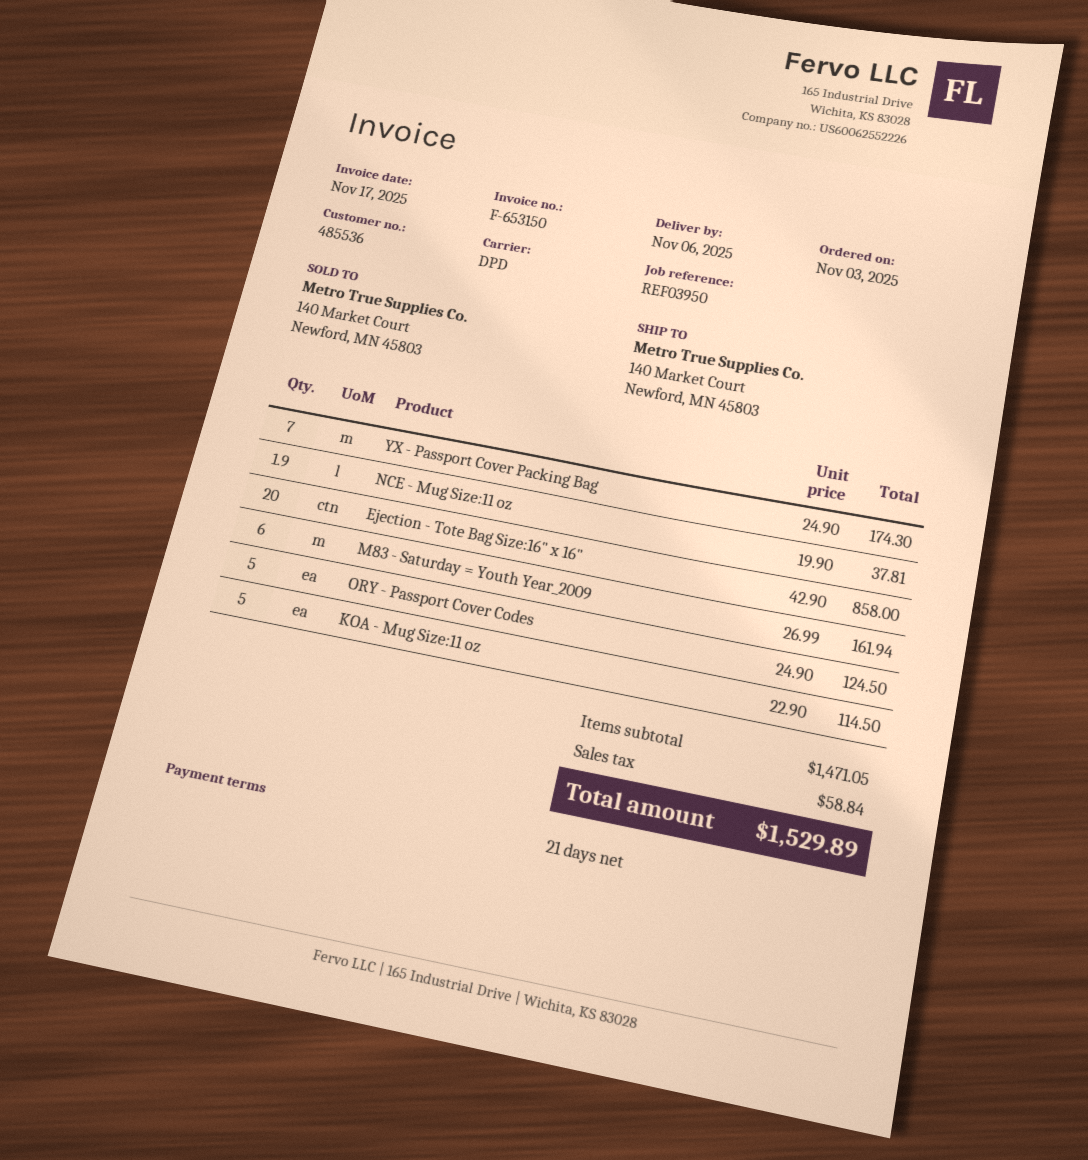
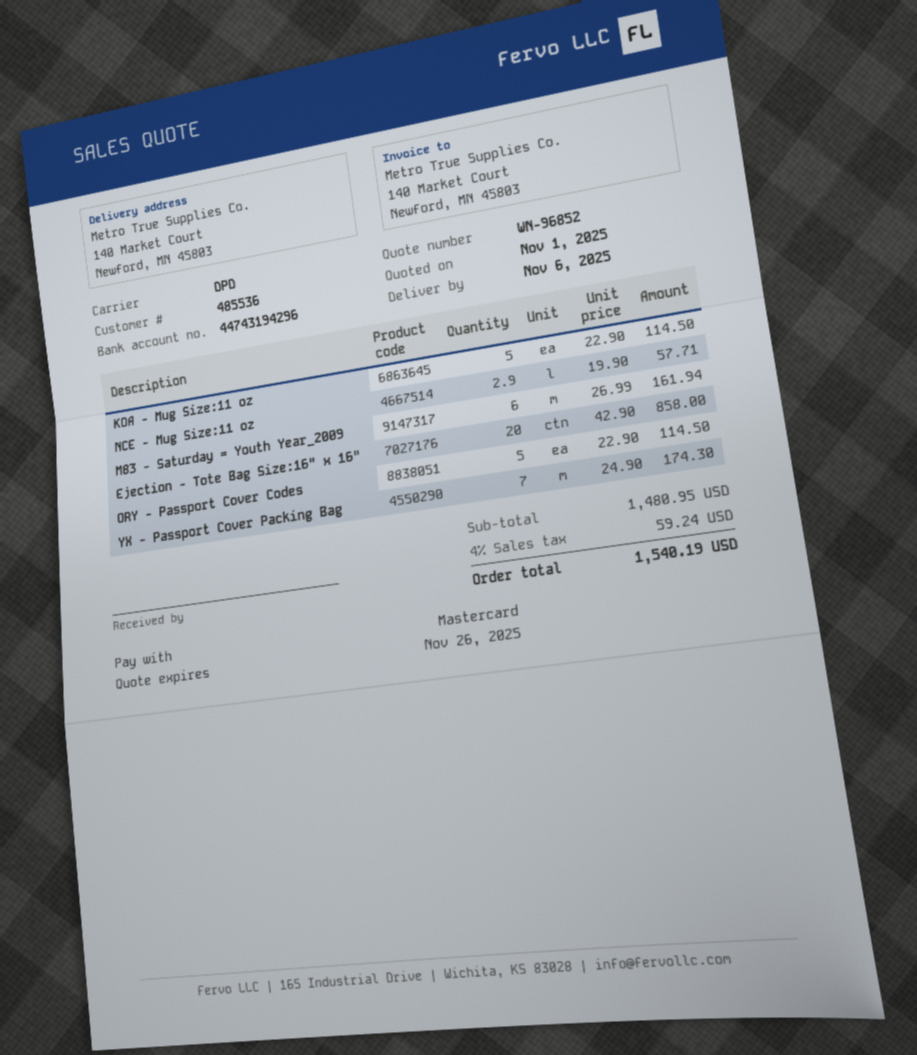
NCE - Mug Size:11 oz: 1.9 x 19.90 = 37.81 -> 2.9 x 19.90 = 57.71
ORY - Passport Cover Codes: 5 x 24.90 = 124.50 -> 5 x 22.90 = 114.50
subtotal: 1471.05 -> 1480.95
tax: 58.84 -> 59.24
total: 1529.89 -> 1540.19

